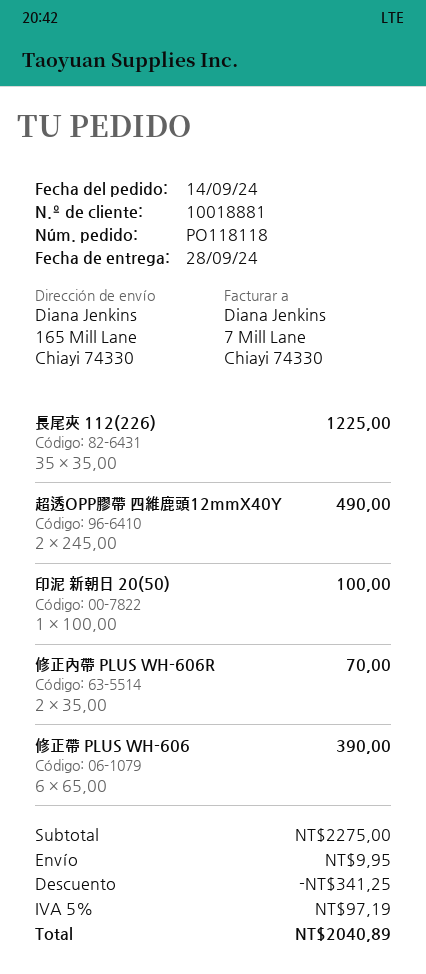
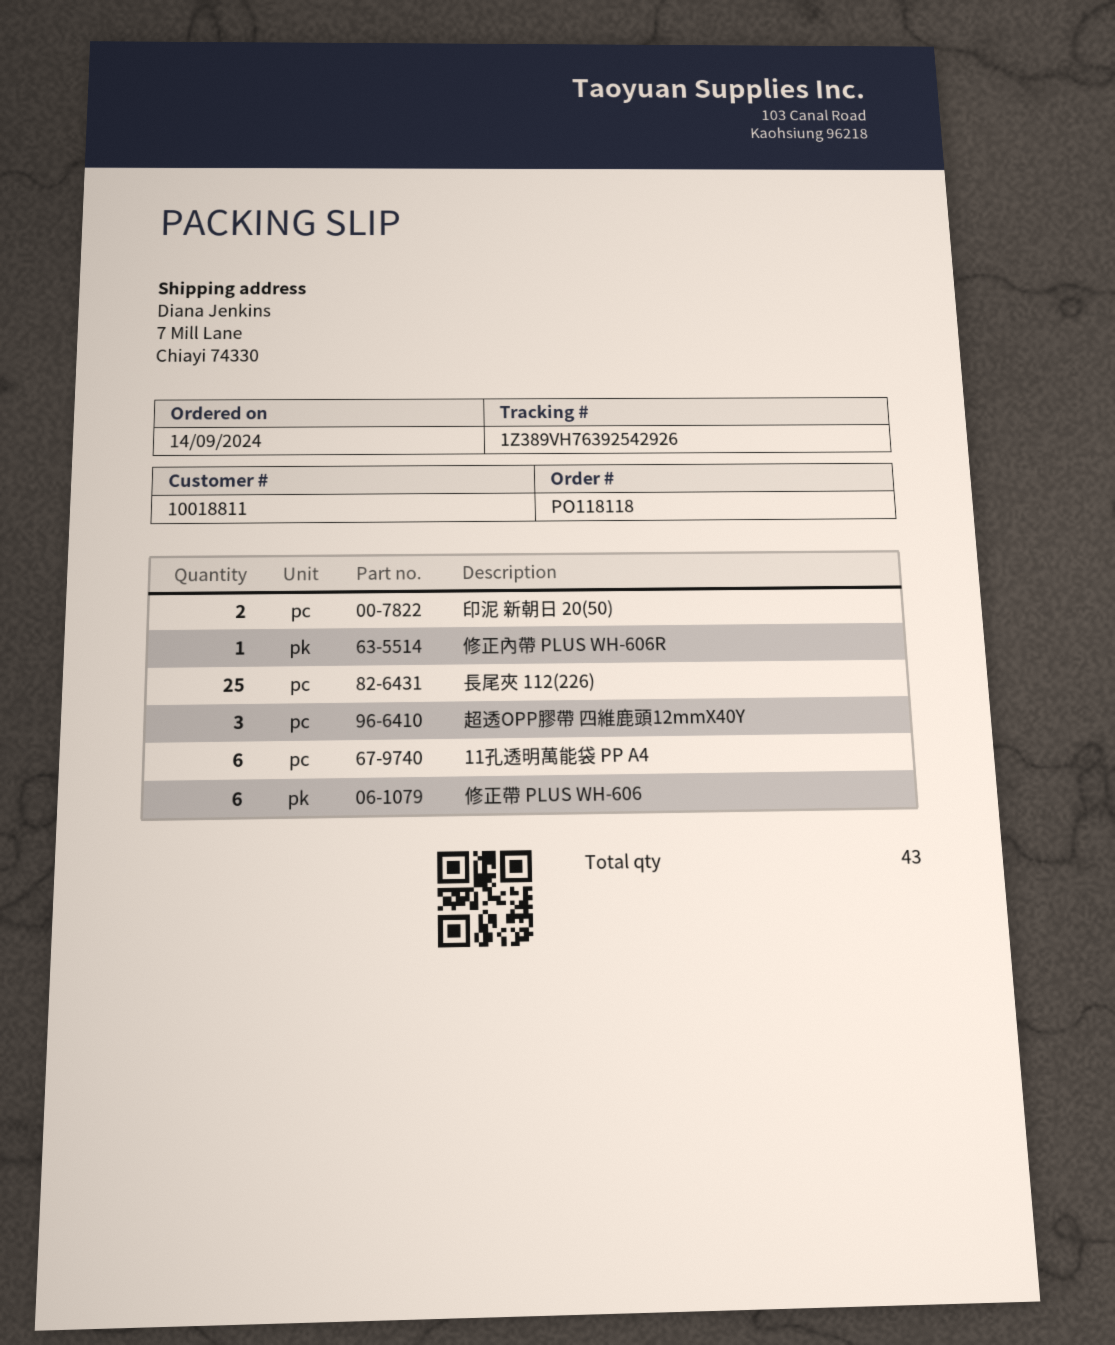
customer number: 10018881 -> 10018811
ship to: 165 Mill Lane, Chiayi 74330 -> 7 Mill Lane, Chiayi 74330
長尾夾 112(226): 35 -> 25
超透OPP膠帶 四維鹿頭12mmX40Y: 2 -> 3
印泥 新朝日 20(50): 1 -> 2
修正內帶 PLUS WH-606R: 2 -> 1
11孔透明萬能袋 PP A4: none -> 6

